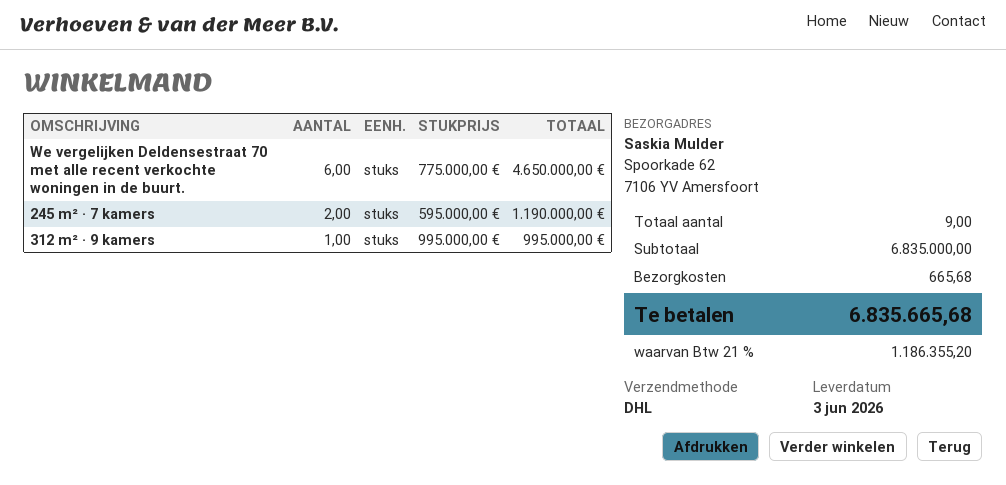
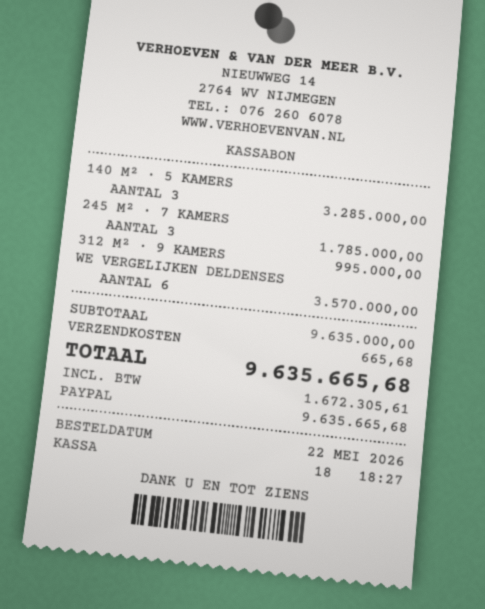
We vergelijken Deldensestraat 70 met alle recent verkochte woningen in de buurt.: 6 for 4650000.00 -> 6 for 3570000.00
245 m² · 7 kamers: 2 for 1190000.00 -> 3 for 1785000.00
140 M² · 5 KAMERS: none -> 3 for 3285000.00
subtotal: 6835000.00 -> 9635000.00
tax: 1186355.20 -> 1672305.61
total: 6835665.68 -> 9635665.68

